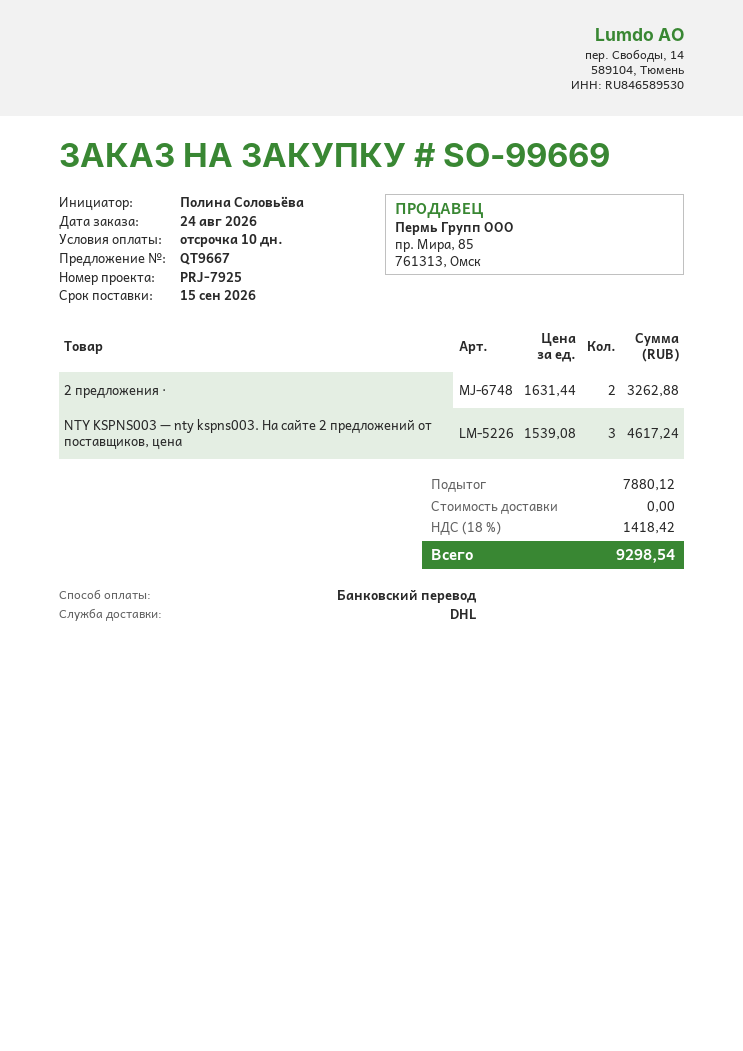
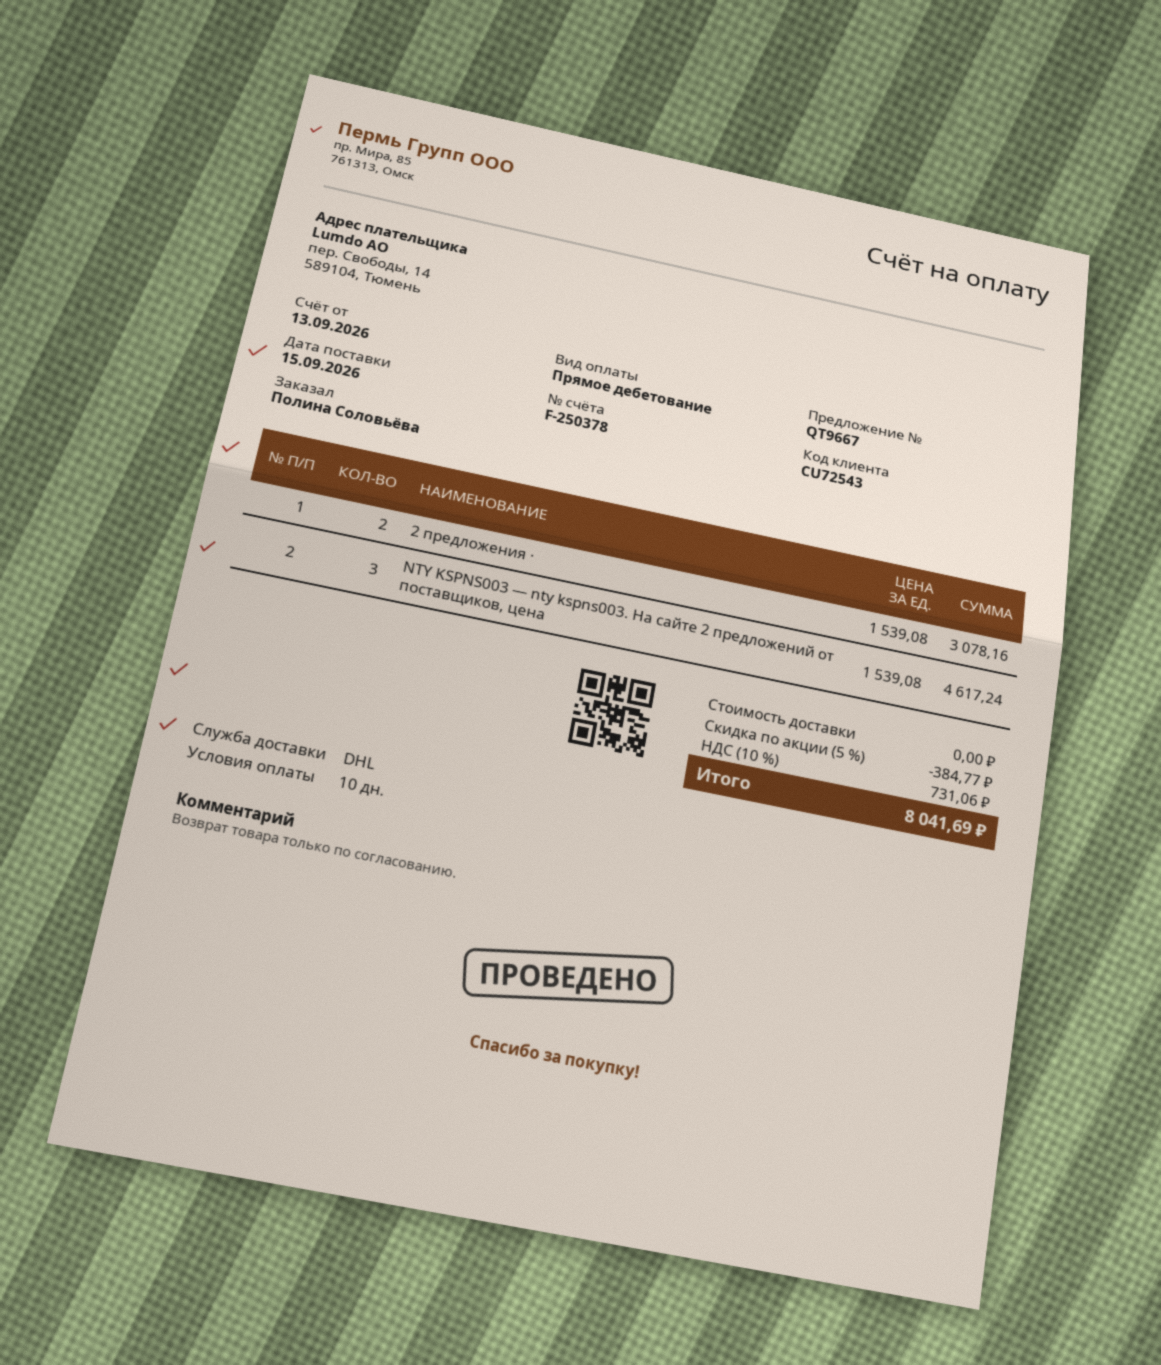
payment method: bank transfer -> direct debit
2 предложения ·: 2 x 1631.44 = 3262.88 -> 2 x 1539.08 = 3078.16
discount: none -> 5% = 384.77
tax: 18% = 1418.42 -> 10% = 731.06
total: 9298.54 -> 8041.69

